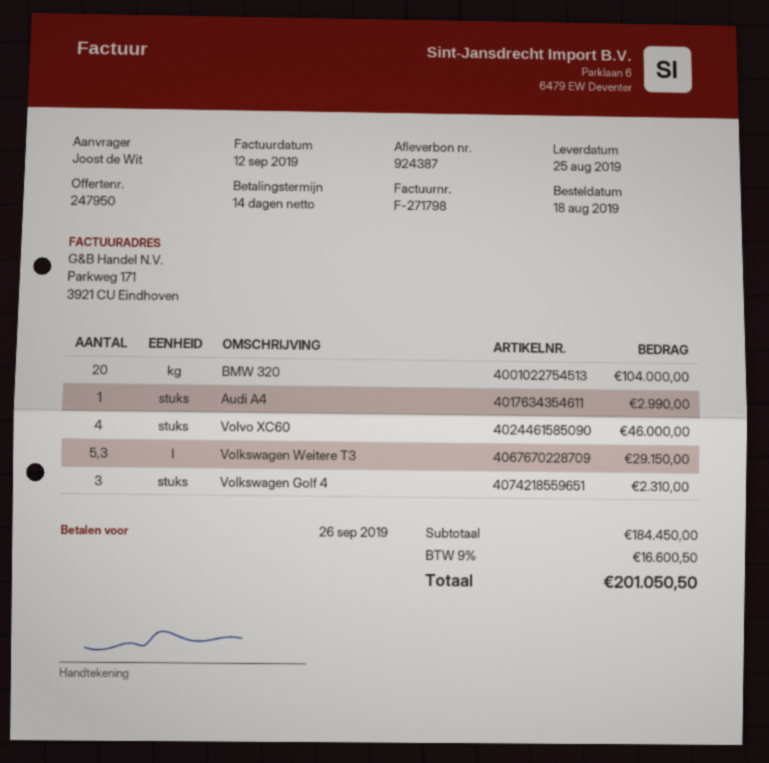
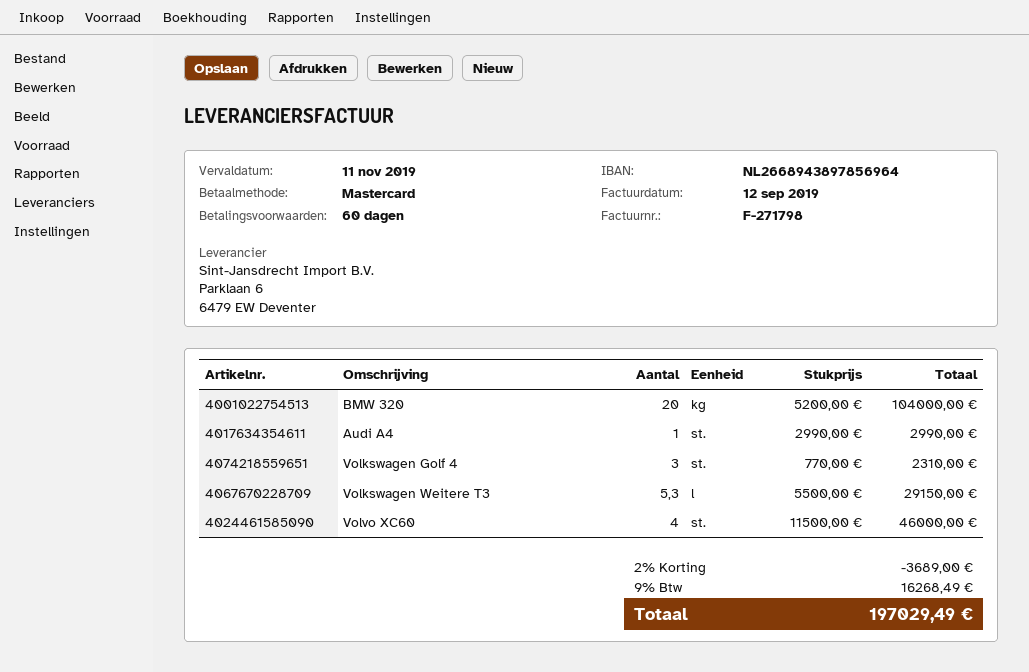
payment terms: 14 days -> 60 days
due date: 2019-09-26 -> 2019-11-11
discount: none -> 2% = 3689.00
tax: 9% = 16600.50 -> 9% = 16268.49
total: 201050.50 -> 197029.49

